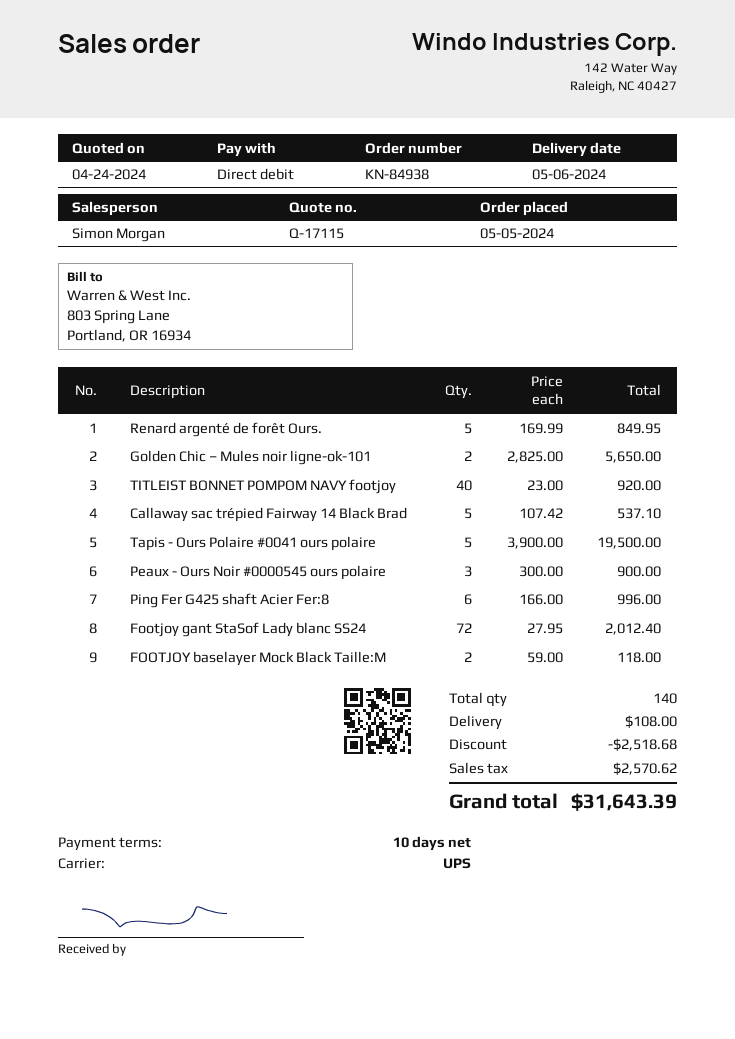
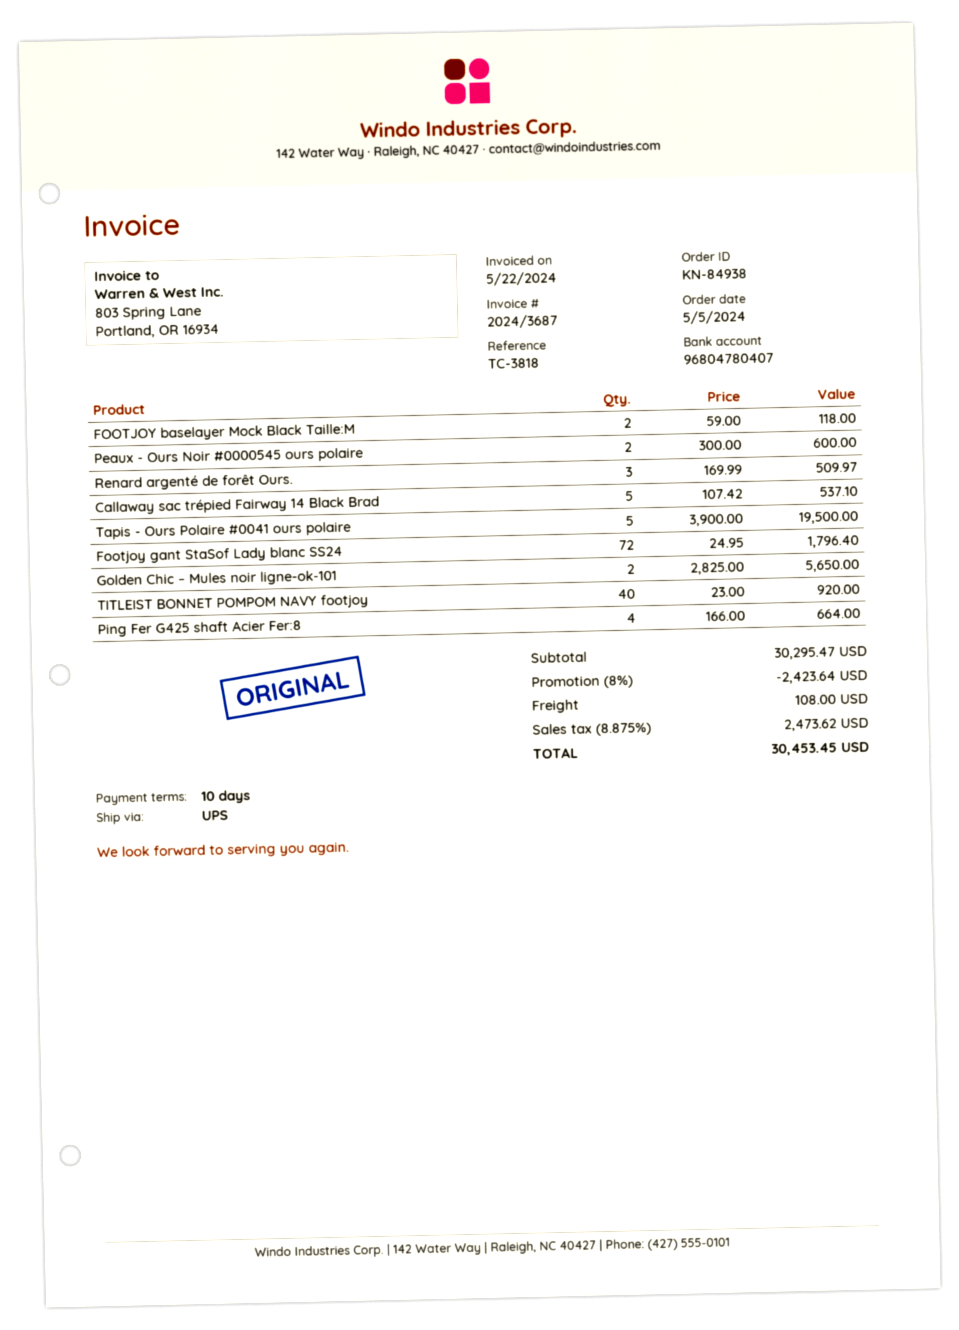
Renard argenté de forêt Ours.: 5 x 169.99 = 849.95 -> 3 x 169.99 = 509.97
Peaux - Ours Noir #0000545 ours polaire: 3 x 300.00 = 900.00 -> 2 x 300.00 = 600.00
Ping Fer G425 shaft Acier Fer:8: 6 x 166.00 = 996.00 -> 4 x 166.00 = 664.00
Footjoy gant StaSof Lady blanc SS24: 72 x 27.95 = 2012.40 -> 72 x 24.95 = 1796.40
discount: 2518.68 -> 2423.64
tax: 2570.62 -> 2473.62
total: 31643.39 -> 30453.45

